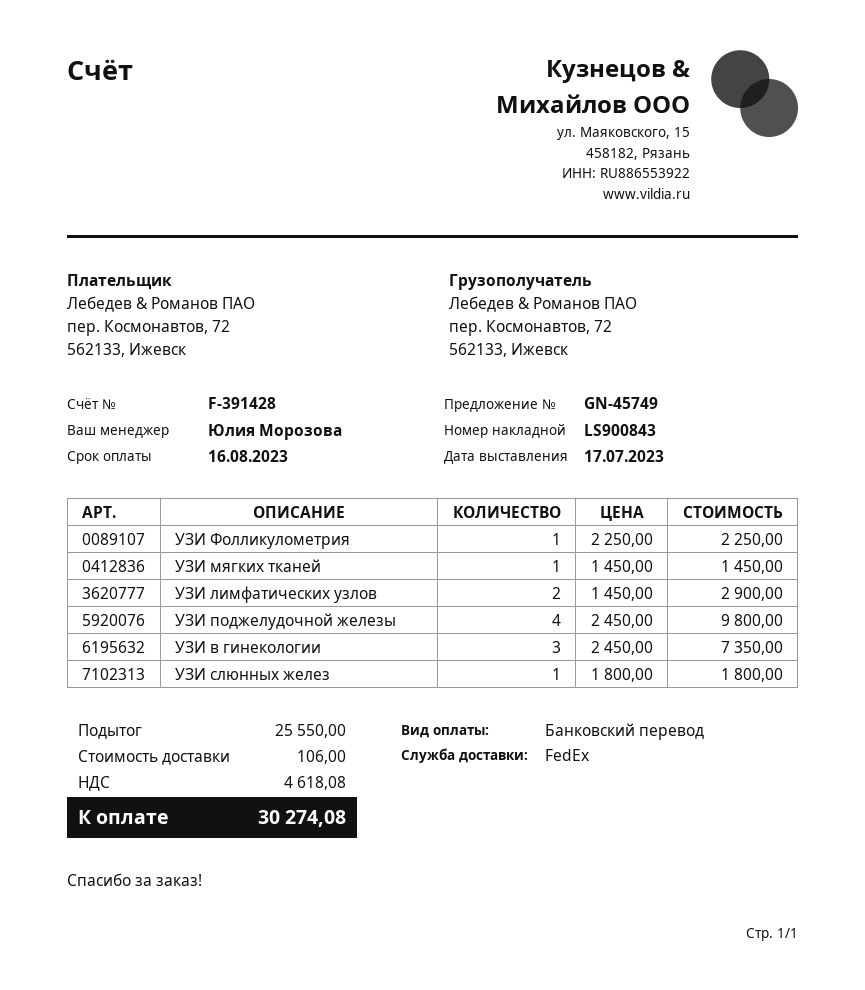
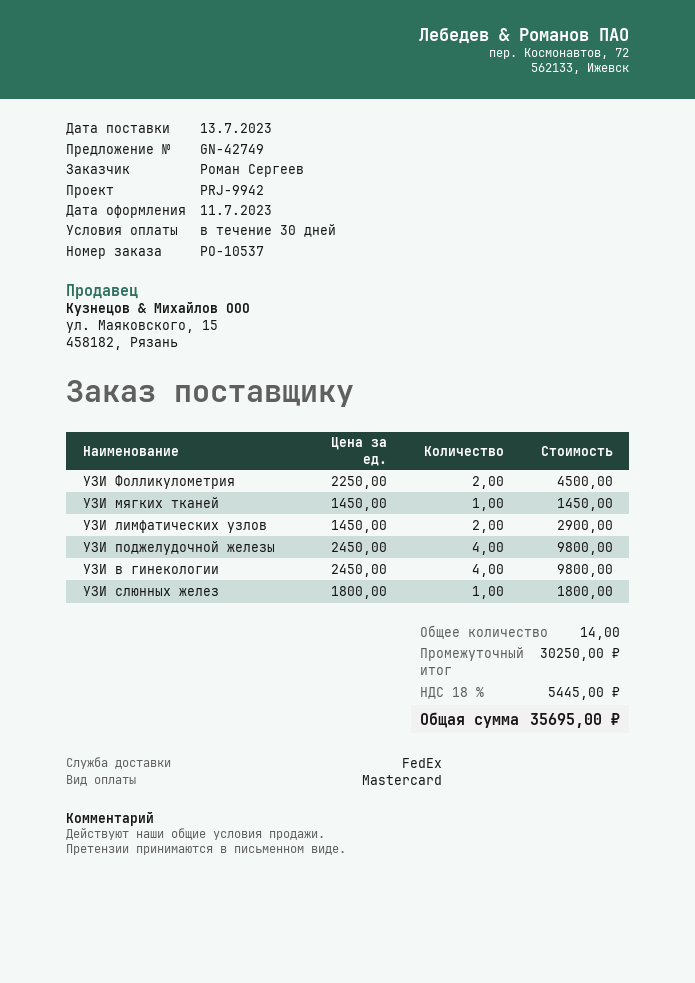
quote number: GN-45749 -> GN-42749
payment method: bank transfer -> Mastercard
УЗИ Фолликулометрия: 1 x 2250.00 = 2250.00 -> 2 x 2250.00 = 4500.00
УЗИ в гинекологии: 3 x 2450.00 = 7350.00 -> 4 x 2450.00 = 9800.00
subtotal: 25550.00 -> 30250.00
shipping: 106.00 -> none
tax: 4618.08 -> 5445.00
total: 30274.08 -> 35695.00

